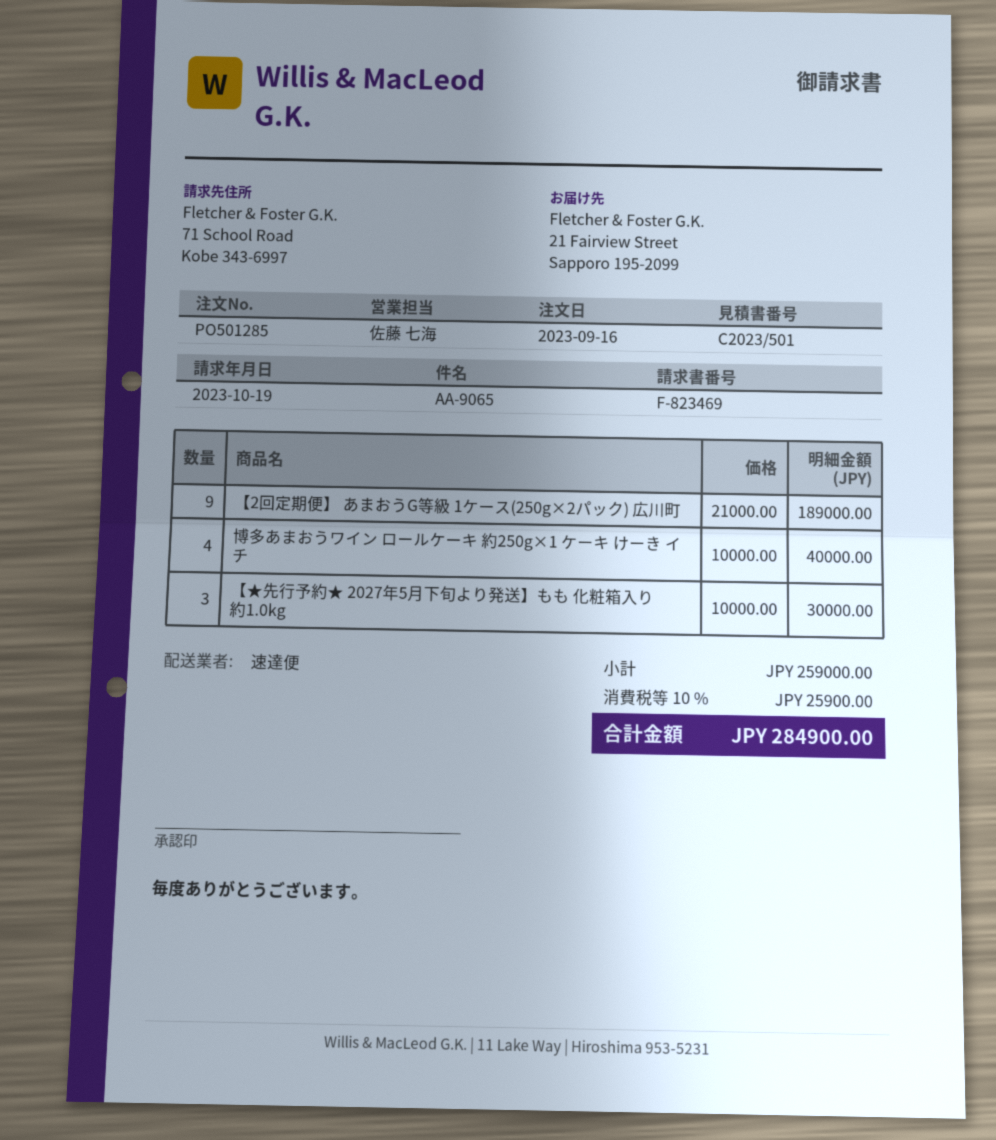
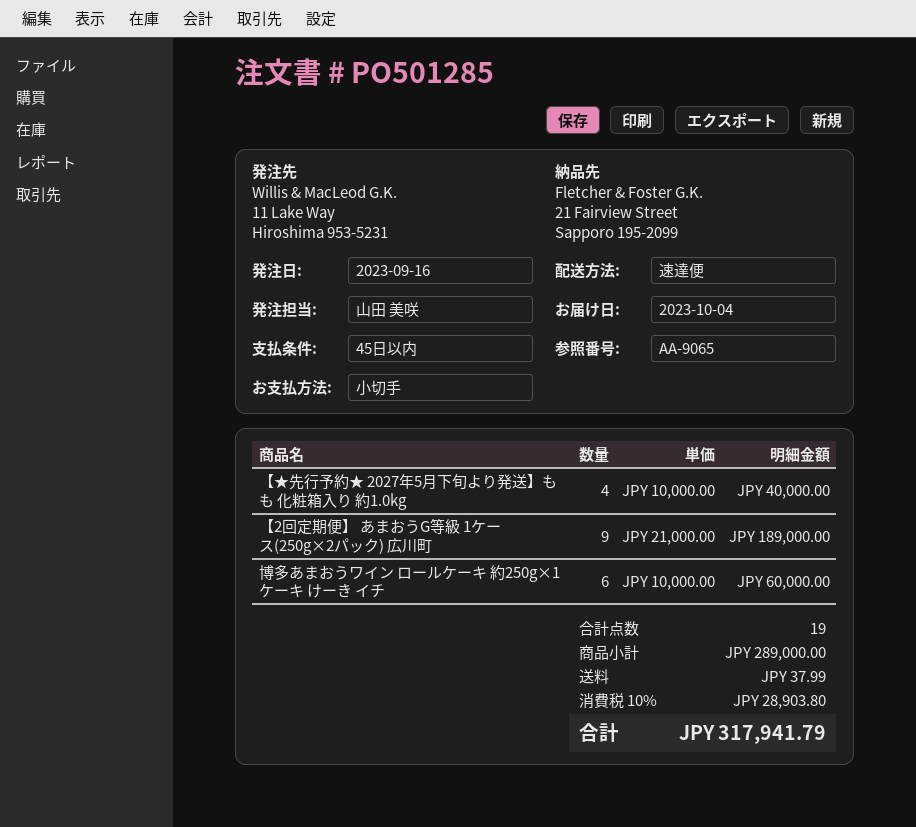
博多あまおうワイン ロールケーキ 約250g×1 ケーキ けーき イチ: 4 x 10000.00 = 40000.00 -> 6 x 10000.00 = 60000.00
【★先行予約★ 2027年5月下旬より発送】もも 化粧箱入り 約1.0kg: 3 x 10000.00 = 30000.00 -> 4 x 10000.00 = 40000.00
subtotal: 259000.00 -> 289000.00
shipping: none -> 37.99
tax: 10% = 25900.00 -> 10% = 28903.80
total: 284900.00 -> 317941.79

